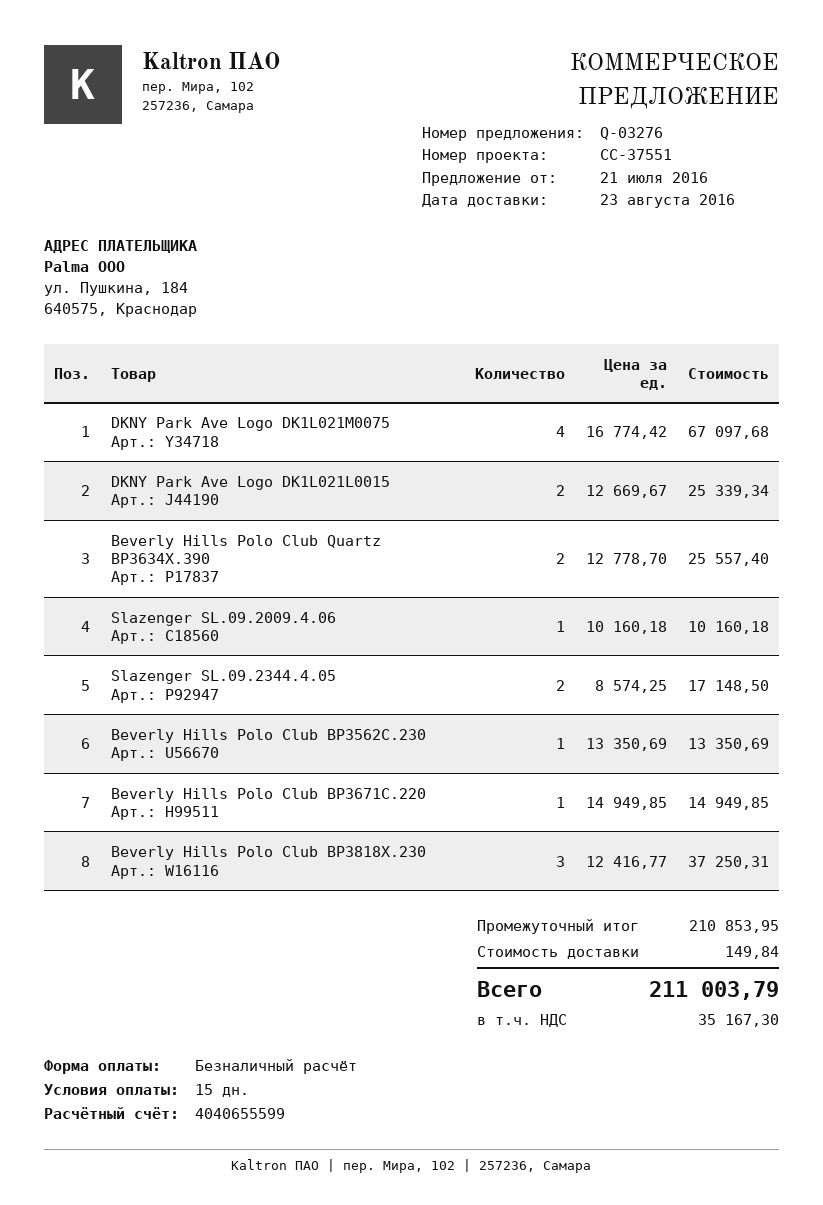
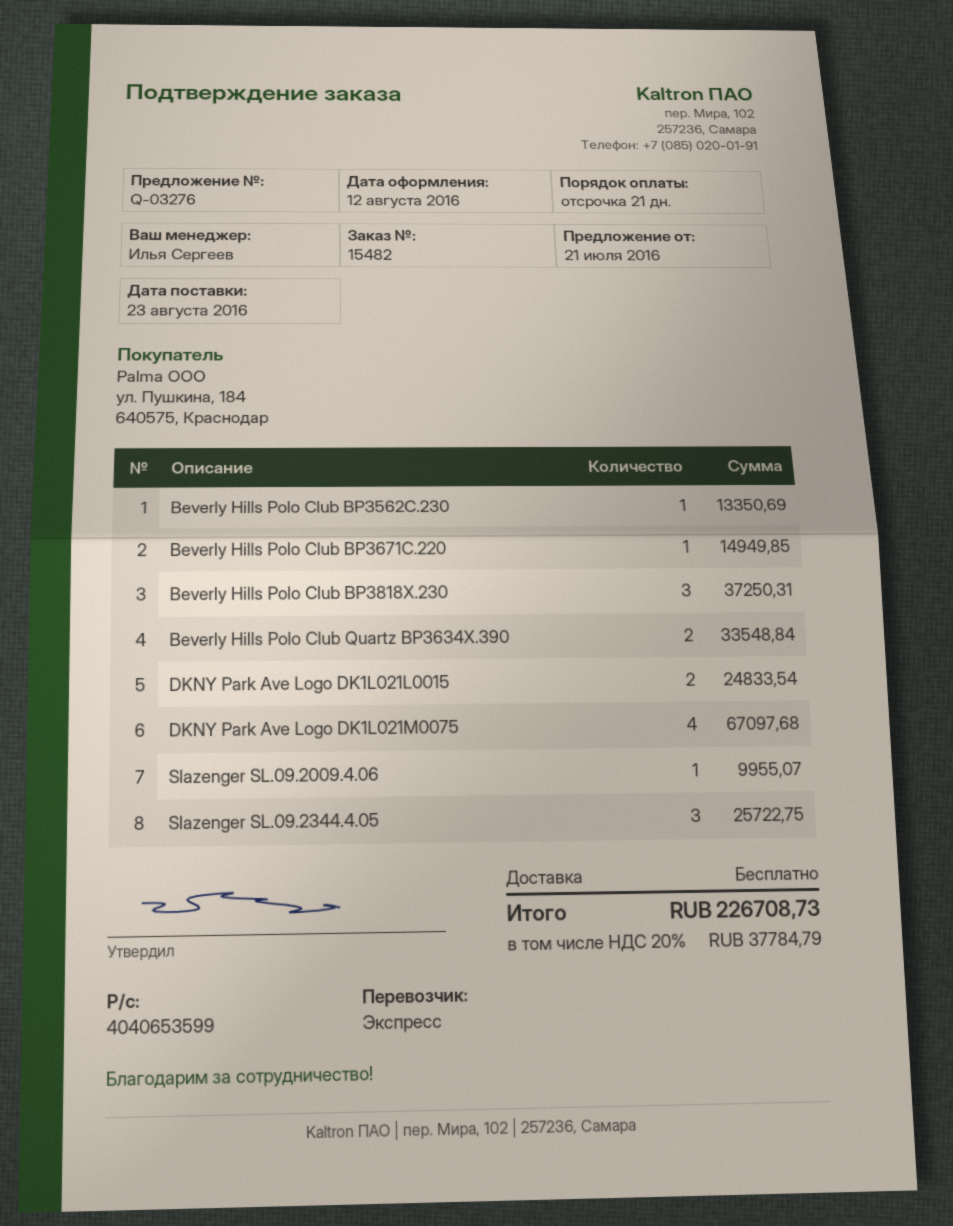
payment terms: 15 days -> 21 days
bank account: 4040655599 -> 4040653599
DKNY Park Ave Logo DK1L021L0015: 2 for 25339.34 -> 2 for 24833.54
Beverly Hills Polo Club Quartz BP3634X.390: 2 for 25557.40 -> 2 for 33548.84
Slazenger SL.09.2009.4.06: 1 for 10160.18 -> 1 for 9955.07
Slazenger SL.09.2344.4.05: 2 for 17148.50 -> 3 for 25722.75
shipping: 149.84 -> 0.00
tax: 35167.30 -> 37784.79
total: 211003.79 -> 226708.73

